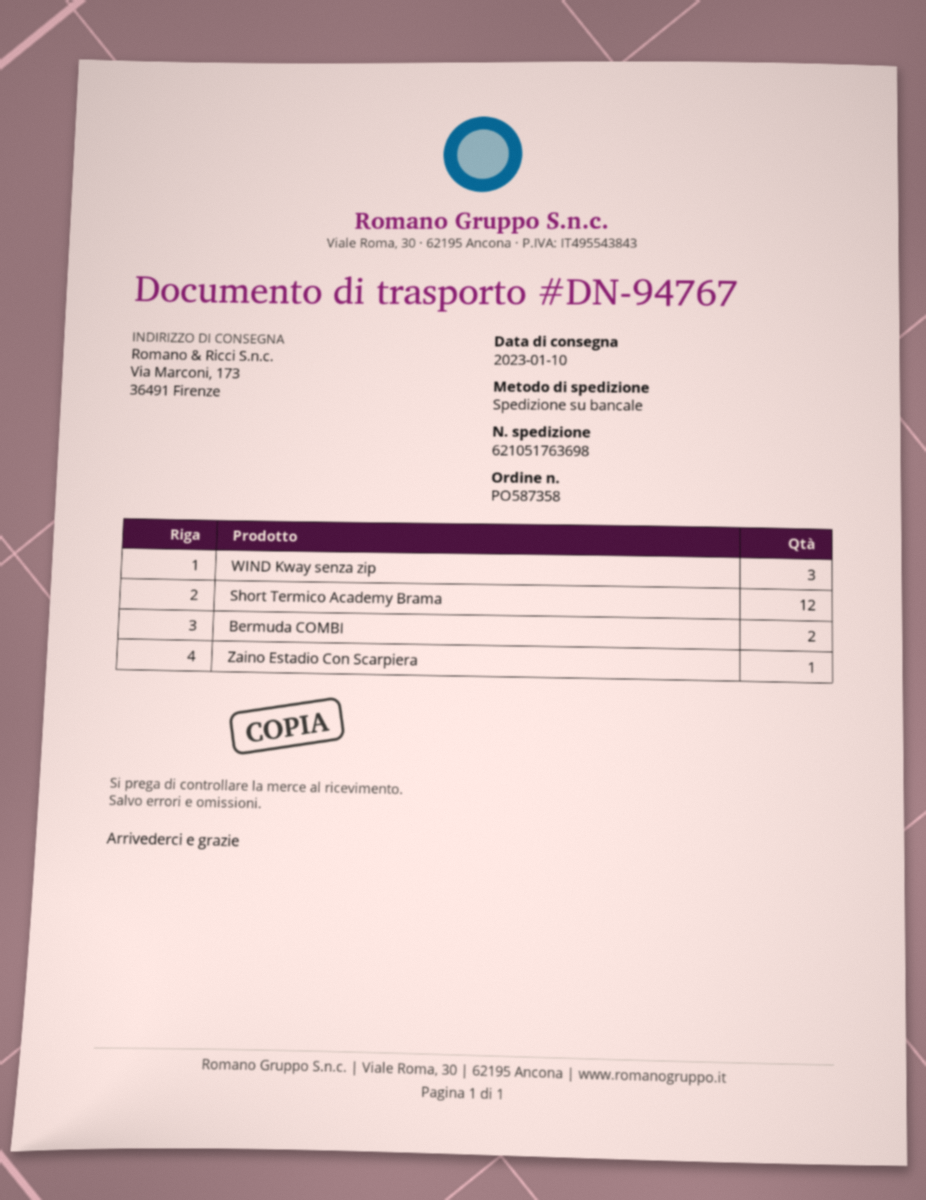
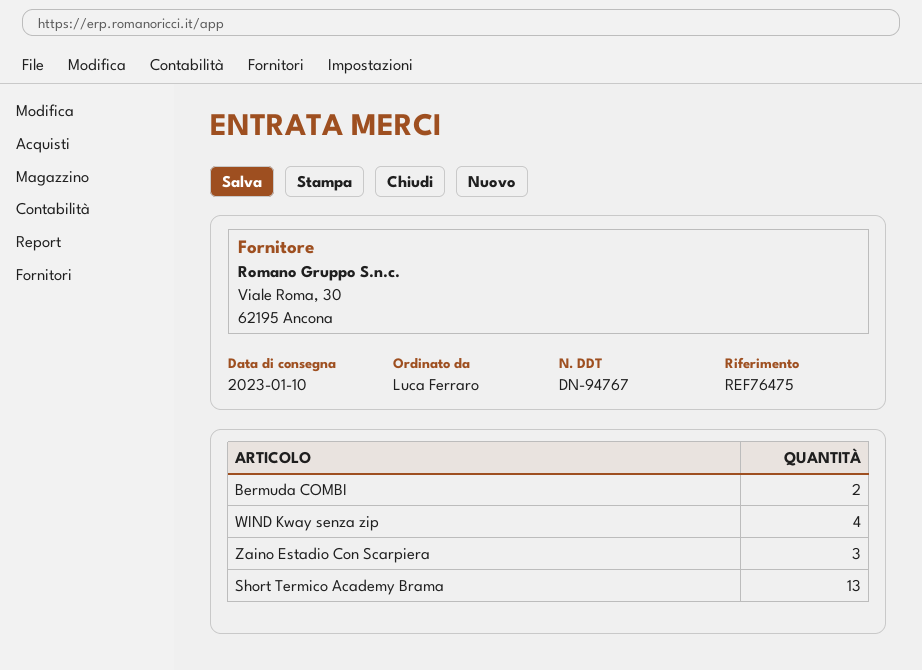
WIND Kway senza zip: 3 -> 4
Short Termico Academy Brama: 12 -> 13
Zaino Estadio Con Scarpiera: 1 -> 3

